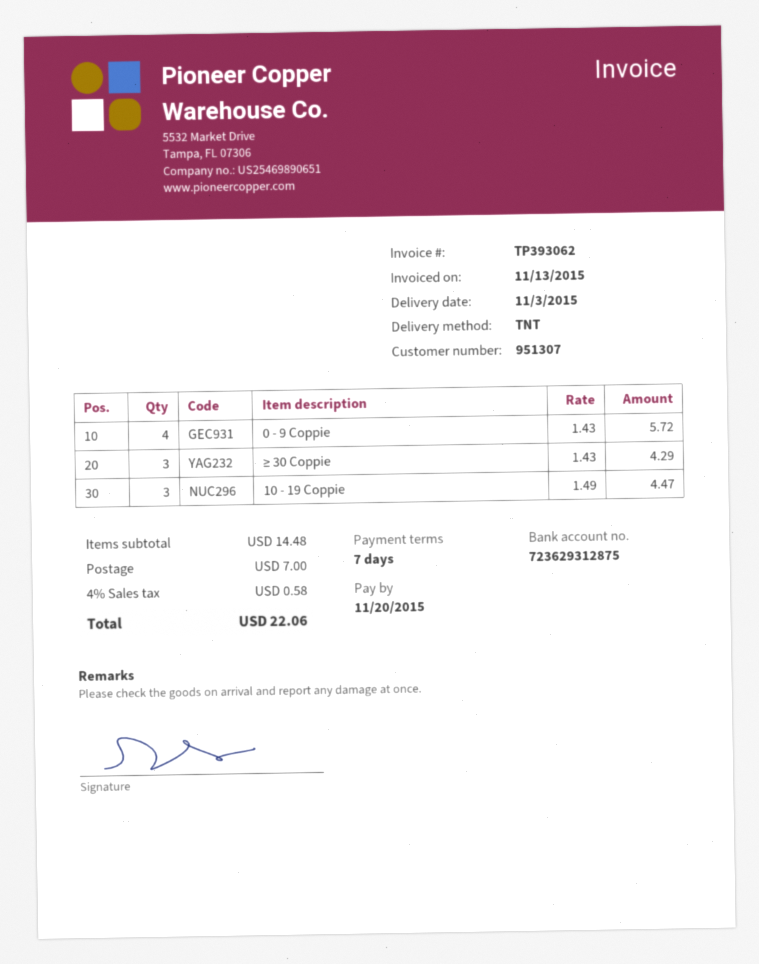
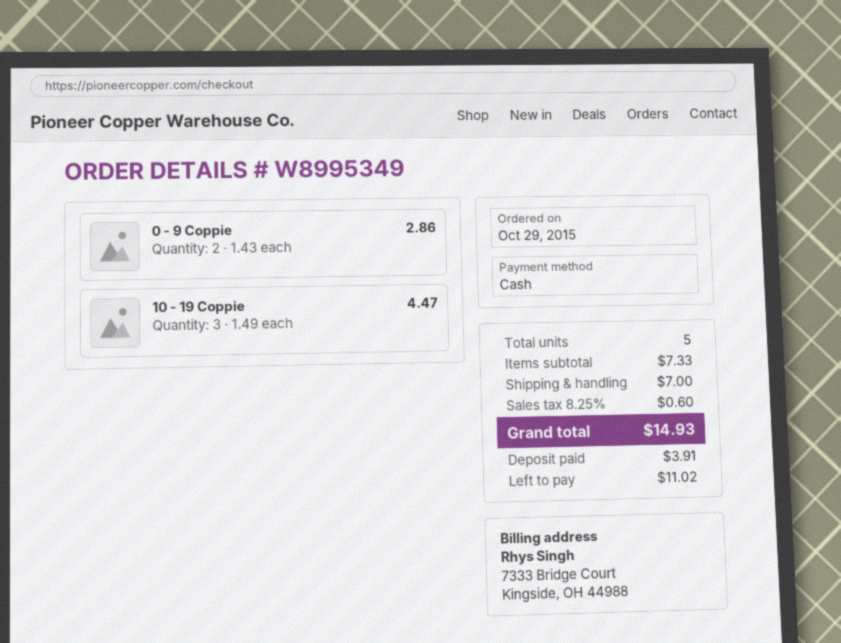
0 - 9 Coppie: 4 x 1.43 = 5.72 -> 2 x 1.43 = 2.86
≥ 30 Coppie: 3 x 1.43 = 4.29 -> none
subtotal: 14.48 -> 7.33
tax: 4% = 0.58 -> 8.25% = 0.60
total: 22.06 -> 14.93

